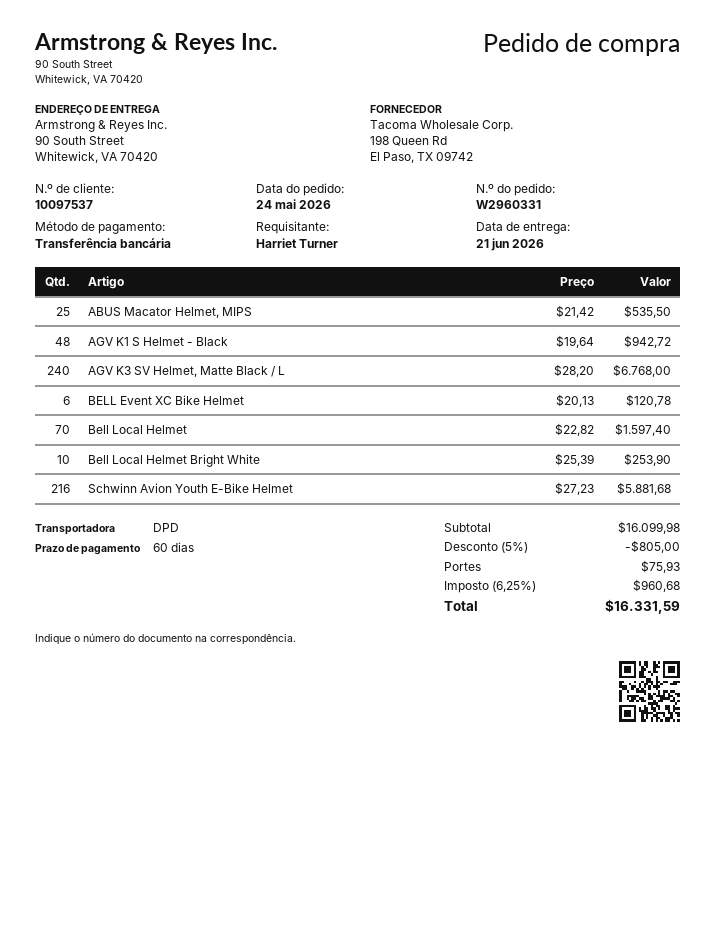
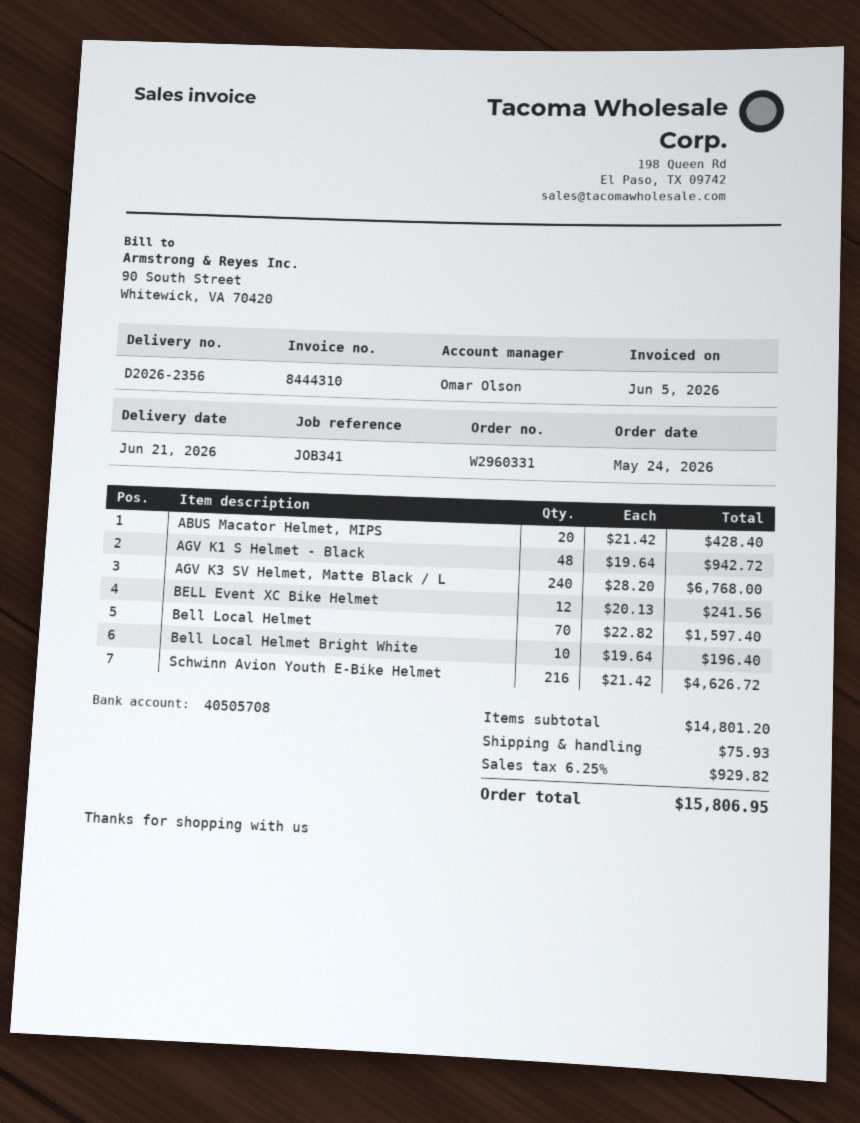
ABUS Macator Helmet, MIPS: 25 x 21.42 = 535.50 -> 20 x 21.42 = 428.40
BELL Event XC Bike Helmet: 6 x 20.13 = 120.78 -> 12 x 20.13 = 241.56
Bell Local Helmet Bright White: 10 x 25.39 = 253.90 -> 10 x 19.64 = 196.40
Schwinn Avion Youth E-Bike Helmet: 216 x 27.23 = 5881.68 -> 216 x 21.42 = 4626.72
subtotal: 16099.98 -> 14801.20
discount: 5% = 805.00 -> none
tax: 6.25% = 960.68 -> 6.25% = 929.82
total: 16331.59 -> 15806.95

